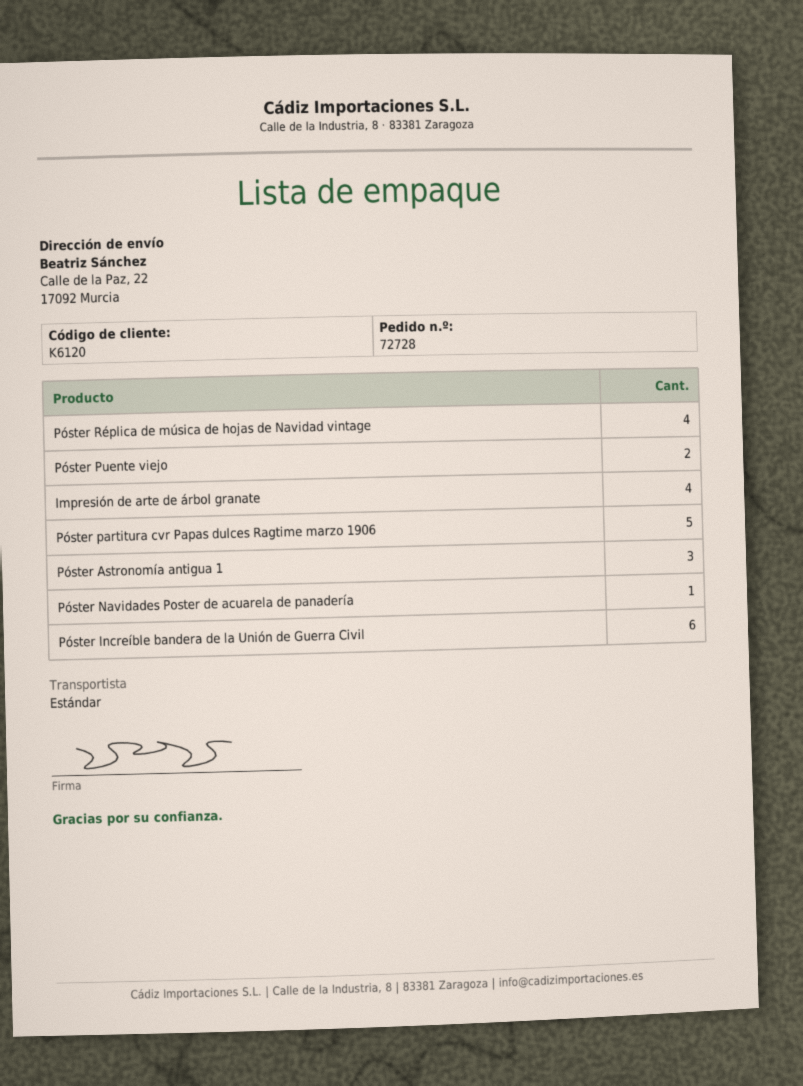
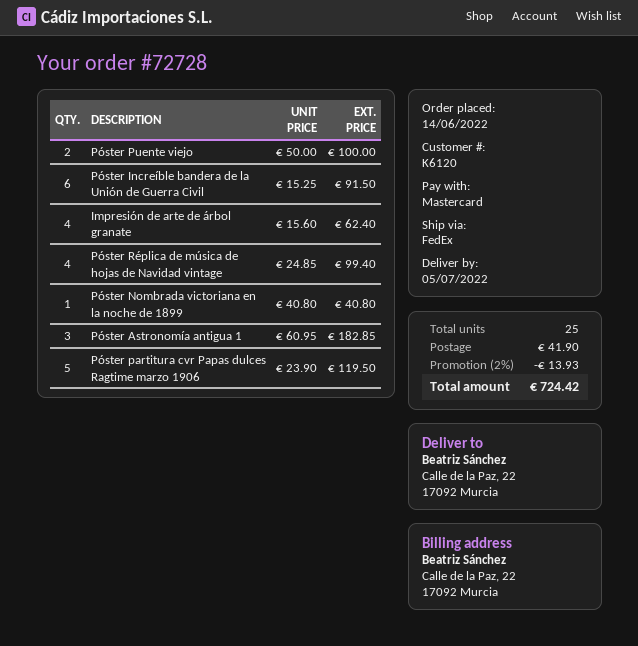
shipping method: standard -> FedEx
Póster Navidades Poster de acuarela de panadería: 1 -> none
Póster Nombrada victoriana en la noche de 1899: none -> 1

